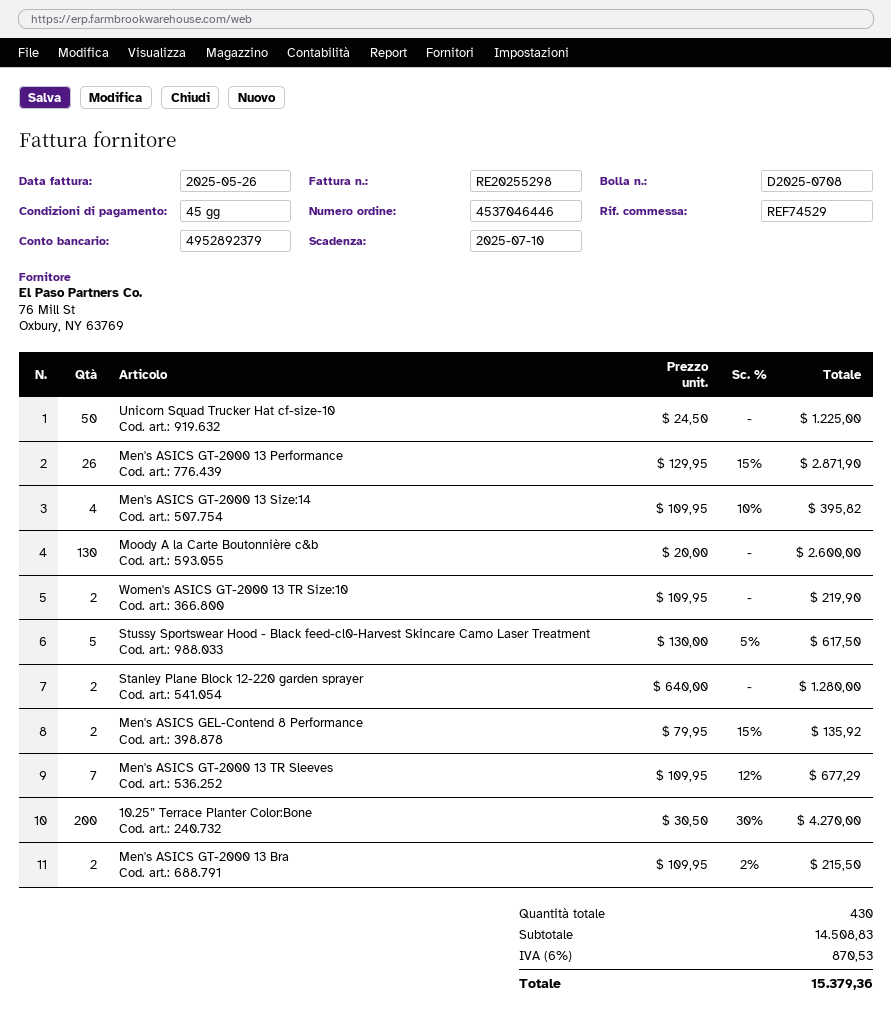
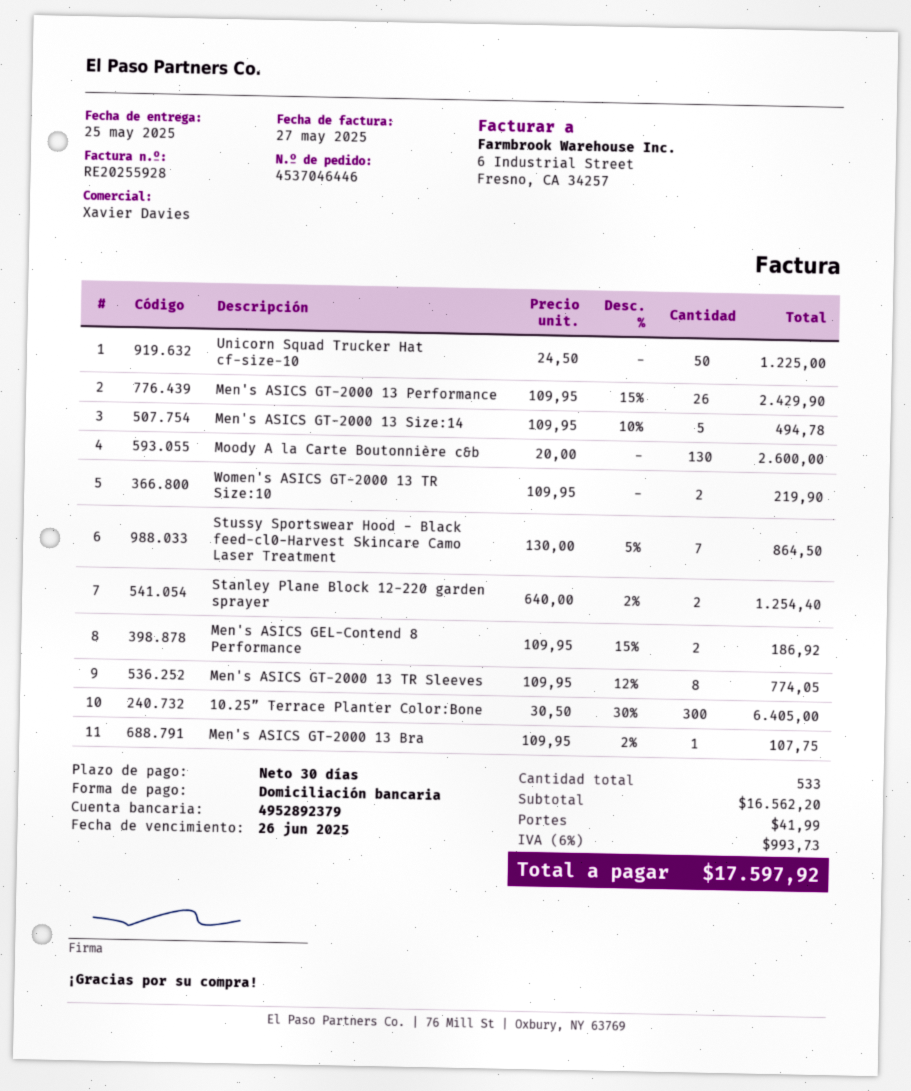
invoice number: RE20255298 -> RE20255928
invoice date: 2025-05-26 -> 2025-05-27
payment terms: 45 days -> 30 days
due date: 2025-07-10 -> 2025-06-26
Men's ASICS GT-2000 13 Performance: 26 x 129.95 - 15% = 2871.90 -> 26 x 109.95 - 15% = 2429.90
Men's ASICS GT-2000 13 Size:14: 4 x 109.95 - 10% = 395.82 -> 5 x 109.95 - 10% = 494.78
Stussy Sportswear Hood - Black feed-cl0-Harvest Skincare Camo Laser Treatment: 5 x 130.00 - 5% = 617.50 -> 7 x 130.00 - 5% = 864.50
Stanley Plane Block 12-220 garden sprayer: 2 x 640.00 = 1280.00 -> 2 x 640.00 - 2% = 1254.40
Men's ASICS GEL-Contend 8 Performance: 2 x 79.95 - 15% = 135.92 -> 2 x 109.95 - 15% = 186.92
Men's ASICS GT-2000 13 TR Sleeves: 7 x 109.95 - 12% = 677.29 -> 8 x 109.95 - 12% = 774.05
10.25” Terrace Planter Color:Bone: 200 x 30.50 - 30% = 4270.00 -> 300 x 30.50 - 30% = 6405.00
Men's ASICS GT-2000 13 Bra: 2 x 109.95 - 2% = 215.50 -> 1 x 109.95 - 2% = 107.75
total quantity: 430 -> 533
subtotal: 14508.83 -> 16562.20
shipping: none -> 41.99
tax: 6% = 870.53 -> 6% = 993.73
total: 15379.36 -> 17597.92

